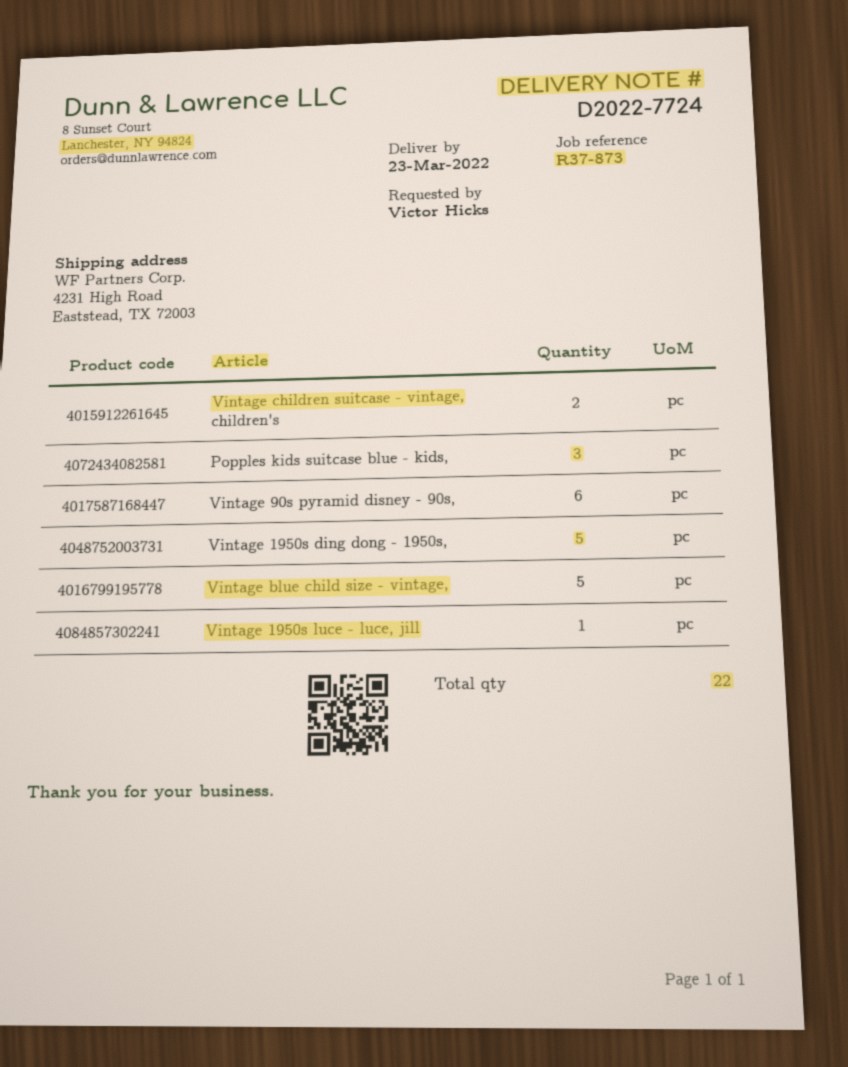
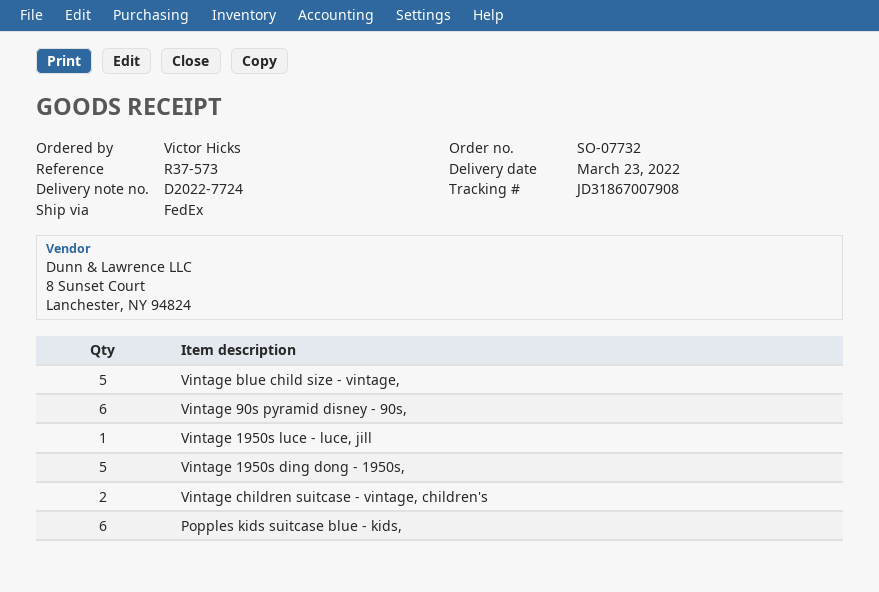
reference: R37-873 -> R37-573
Popples kids suitcase blue - kids,: 3 -> 6

